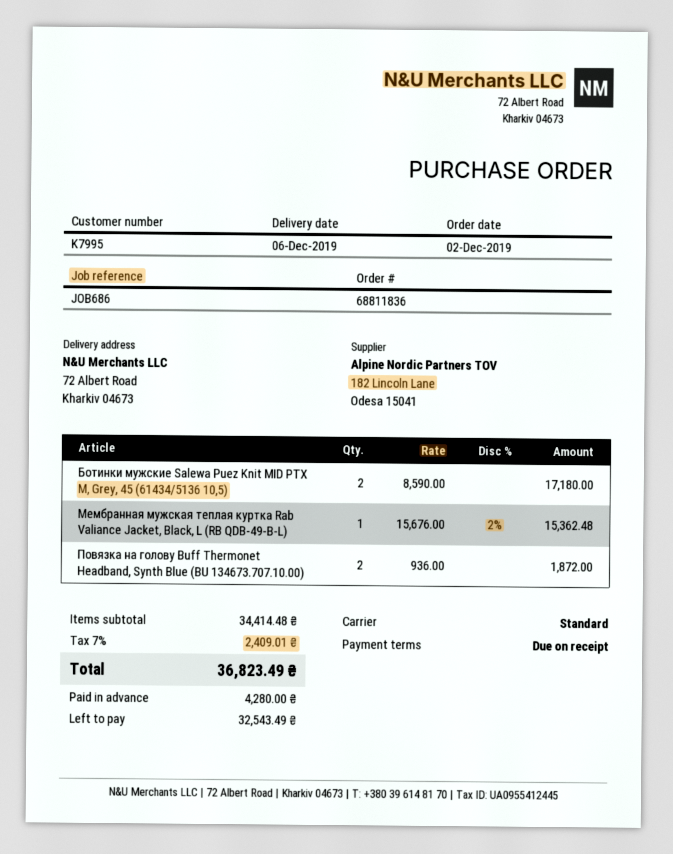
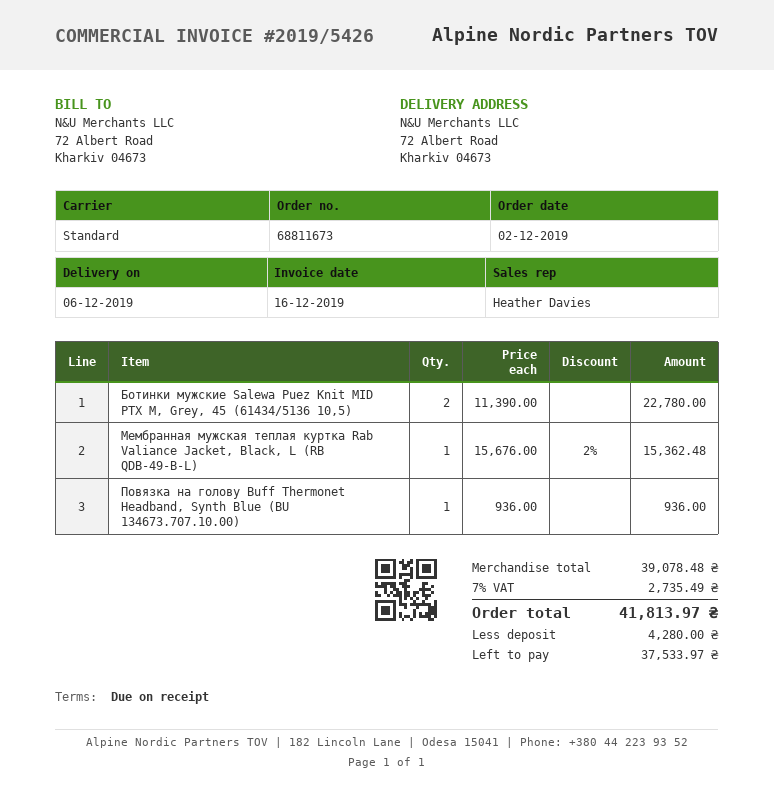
order number: 68811836 -> 68811673
Ботинки мужские Salewa Puez Knit MID PTX M, Grey, 45 (61434/5136 10,5): 2 x 8590.00 = 17180.00 -> 2 x 11390.00 = 22780.00
Повязка на голову Buff Thermonet Headband, Synth Blue (BU 134673.707.10.00): 2 x 936.00 = 1872.00 -> 1 x 936.00 = 936.00
subtotal: 34414.48 -> 39078.48
tax: 7% = 2409.01 -> 7% = 2735.49
total: 36823.49 -> 41813.97
balance: 32543.49 -> 37533.97

